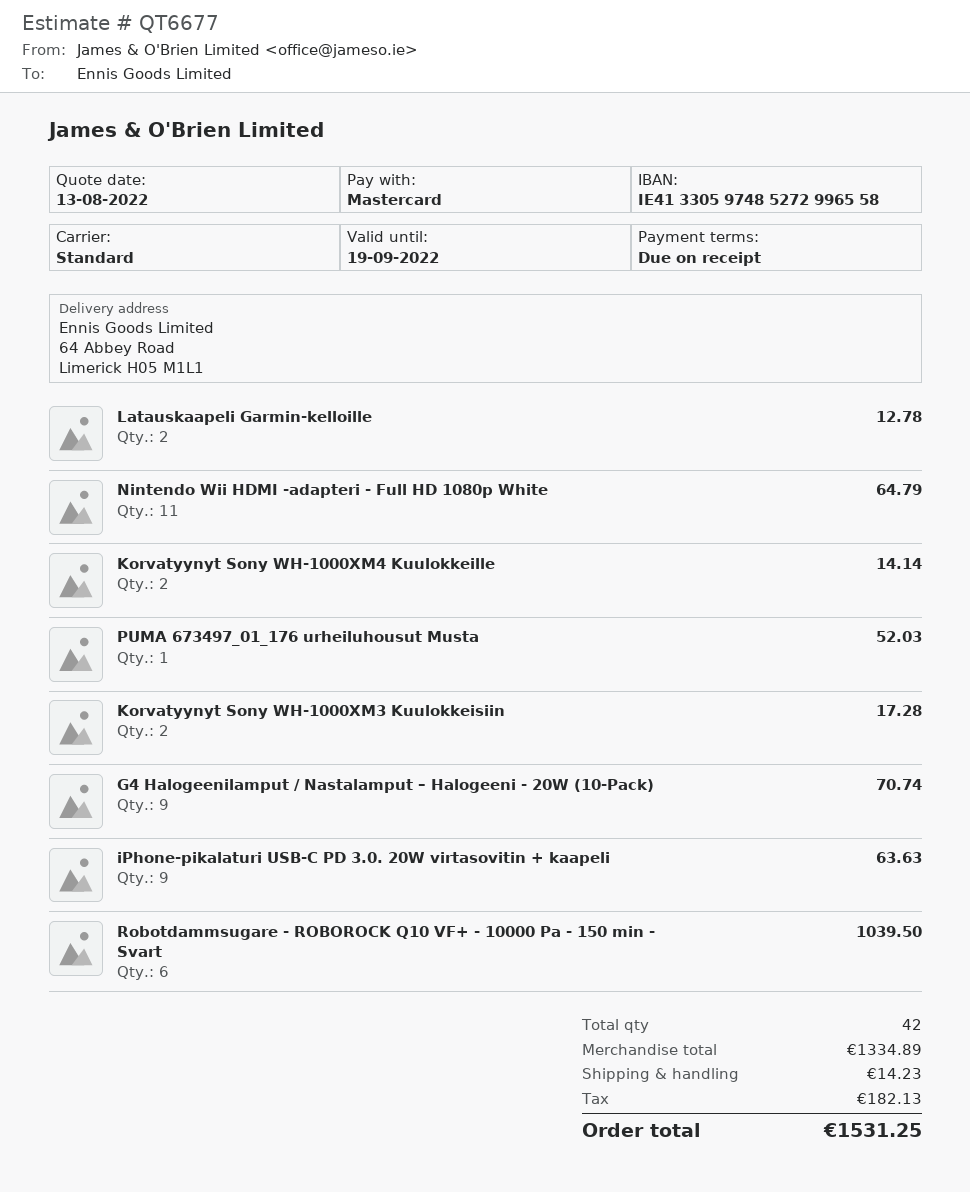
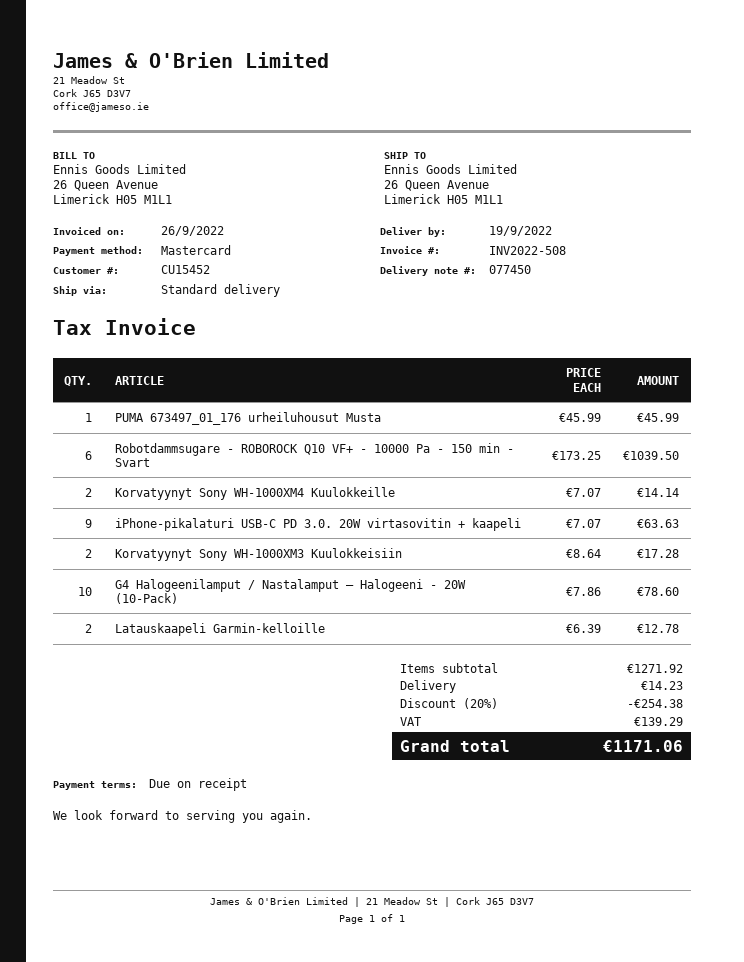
ship to: 64 Abbey Road, Limerick H05 M1L1 -> 26 Queen Avenue, Limerick H05 M1L1
Nintendo Wii HDMI -adapteri - Full HD 1080p White: 11 for 64.79 -> none
PUMA 673497_01_176 urheiluhousut Musta: 1 for 52.03 -> 1 for 45.99
G4 Halogeenilamput / Nastalamput – Halogeeni - 20W (10-Pack): 9 for 70.74 -> 10 for 78.60
subtotal: 1334.89 -> 1271.92
discount: none -> 20% = 254.38
tax: 182.13 -> 139.29
total: 1531.25 -> 1171.06

